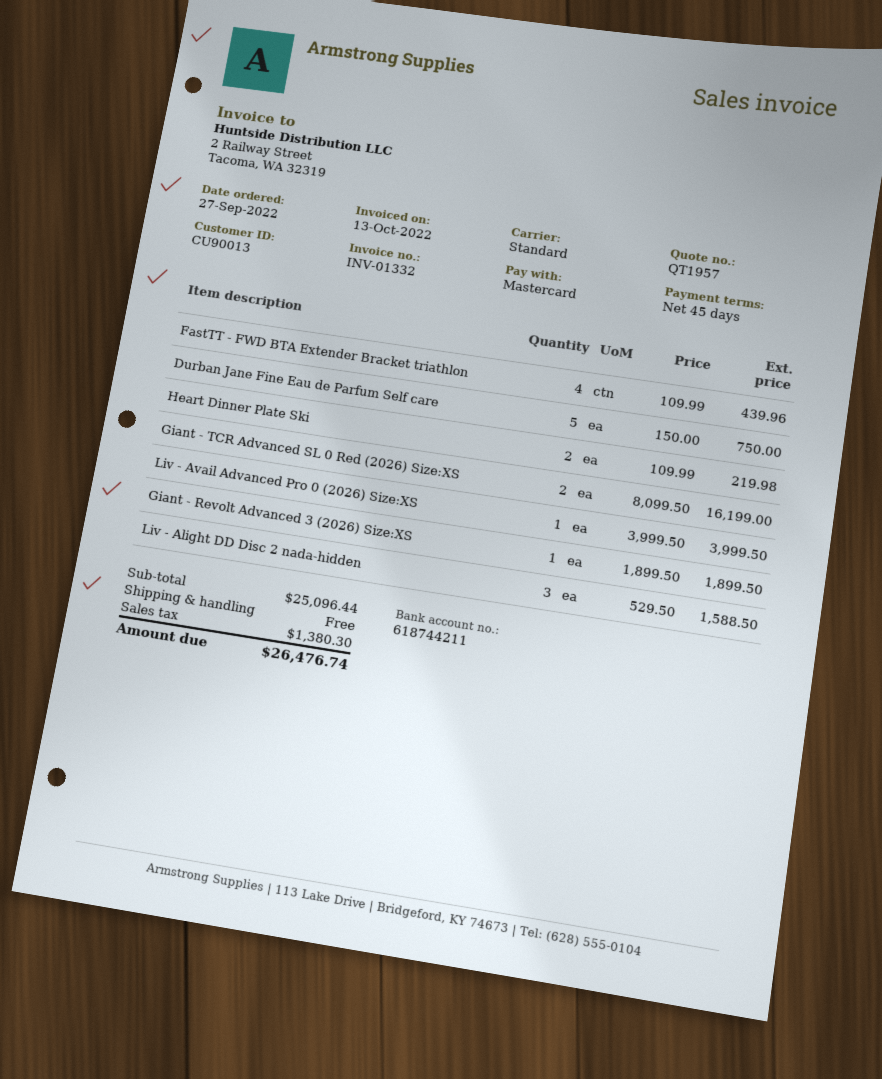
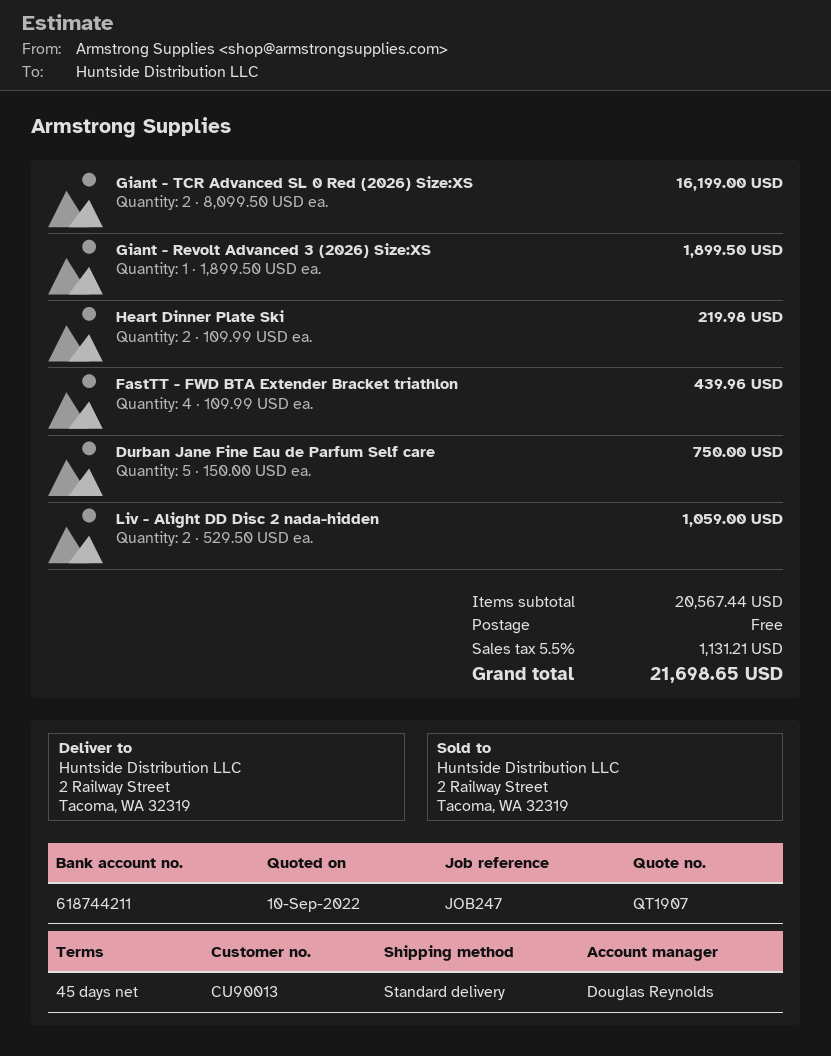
quote number: QT1957 -> QT1907
Liv - Avail Advanced Pro 0 (2026) Size:XS: 1 x 3999.50 = 3999.50 -> none
Liv - Alight DD Disc 2 nada-hidden: 3 x 529.50 = 1588.50 -> 2 x 529.50 = 1059.00
subtotal: 25096.44 -> 20567.44
tax: 1380.30 -> 1131.21
total: 26476.74 -> 21698.65

